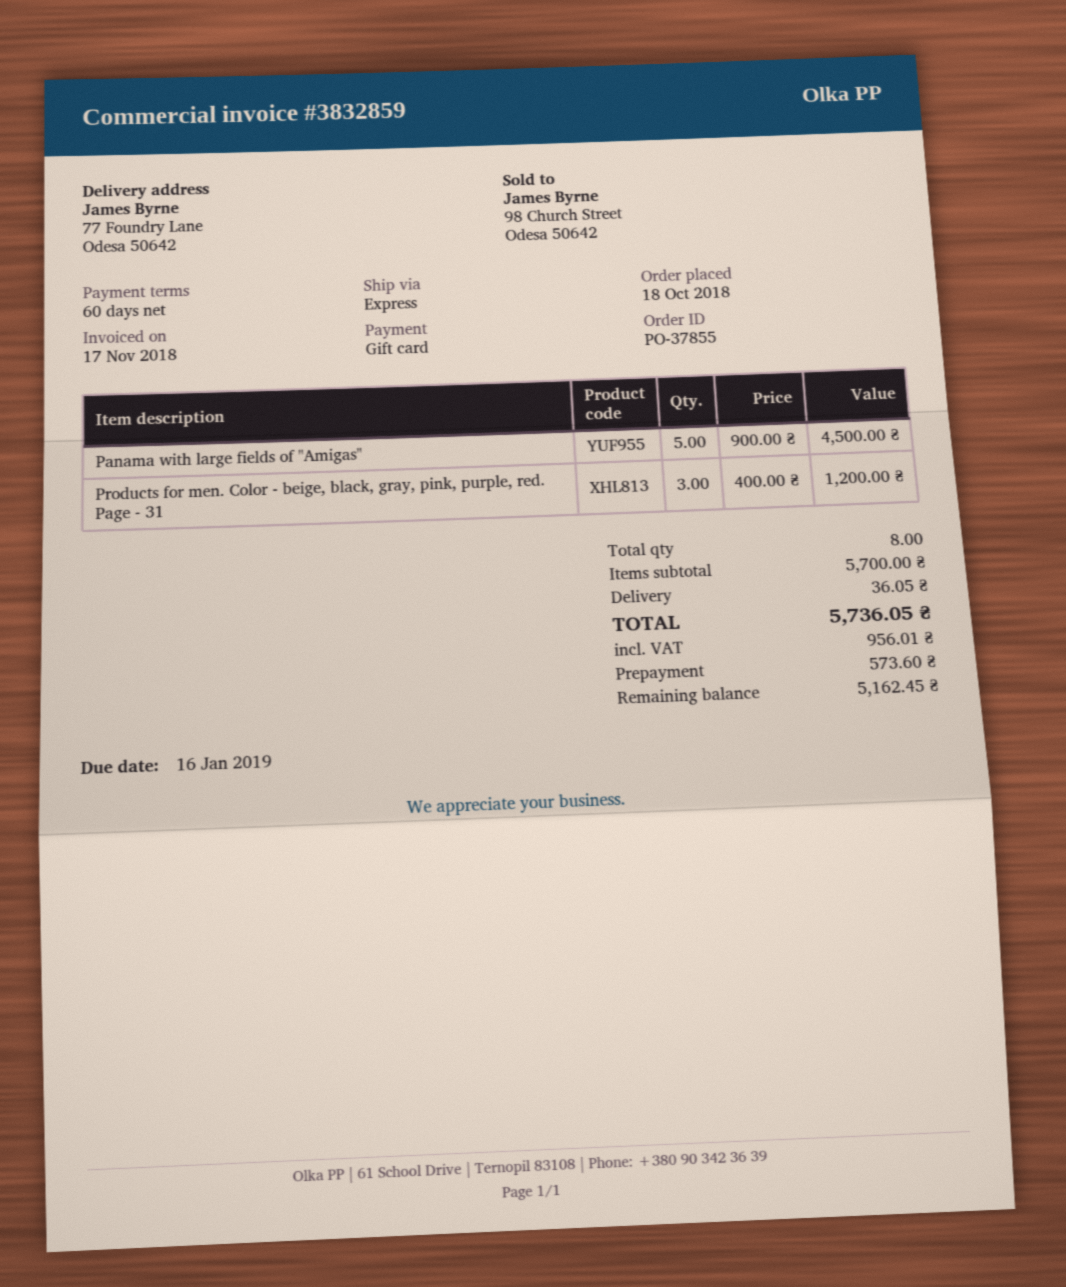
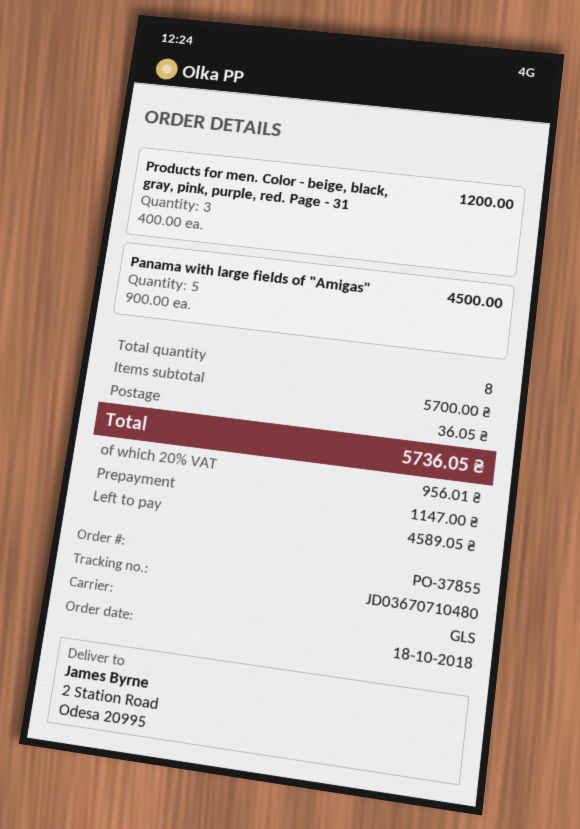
shipping method: express -> GLS
ship to: 77 Foundry Lane, Odesa 50642 -> 2 Station Road, Odesa 20995
deposit: 573.60 -> 1147.00
balance: 5162.45 -> 4589.05

